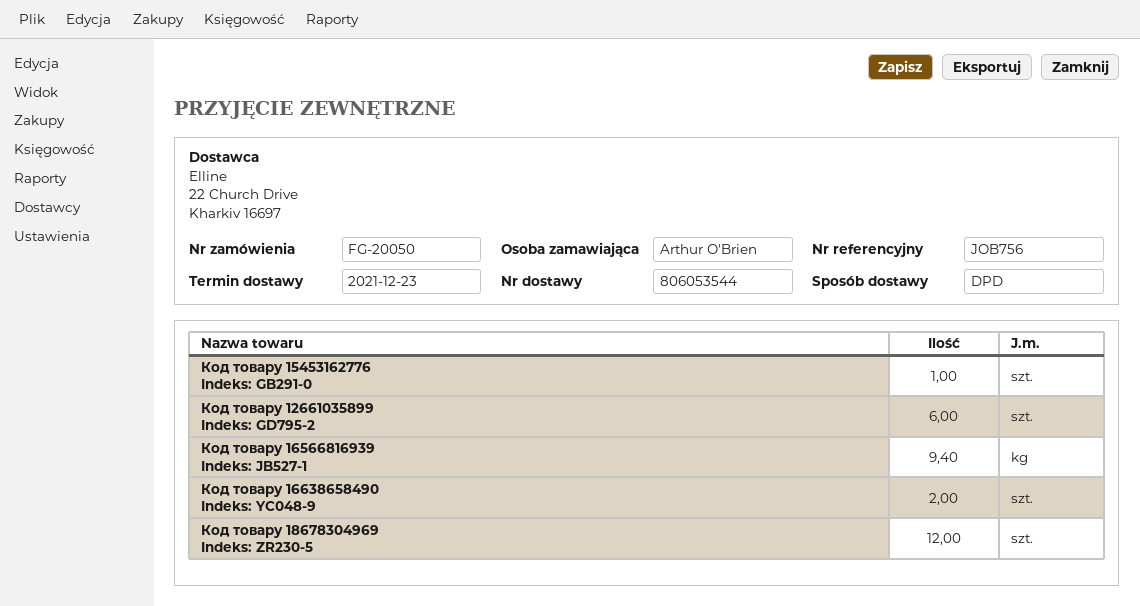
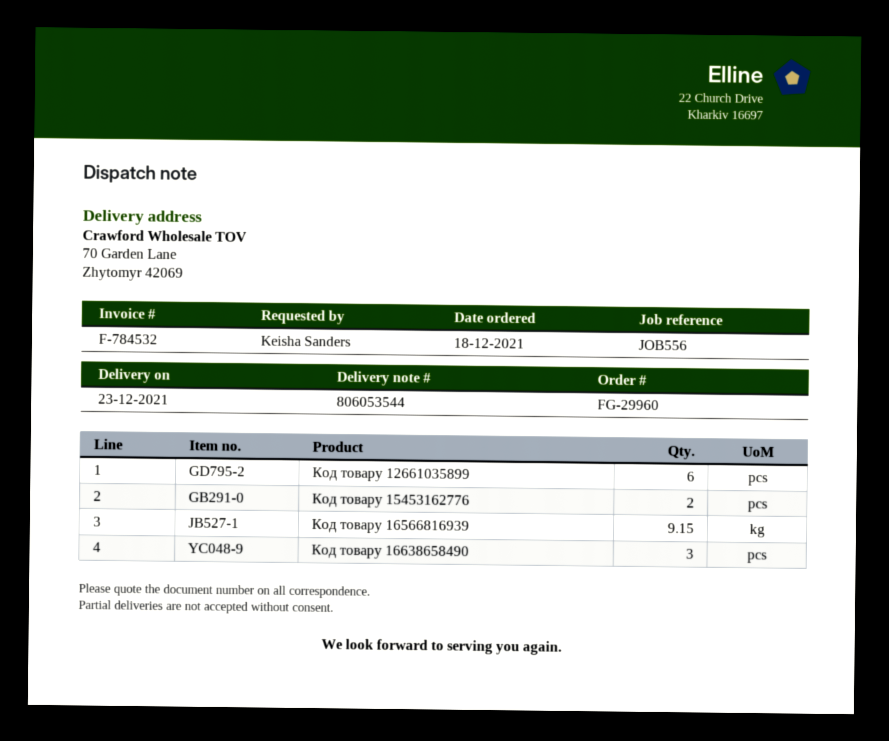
order number: FG-20050 -> FG-29960
reference: JOB756 -> JOB556
ordered by: Arthur O'Brien -> Keisha Sanders
Код товару 15453162776: 1 -> 2
Код товару 16566816939: 9.4 -> 9.15
Код товару 16638658490: 2 -> 3
Код товару 18678304969: 12 -> none

